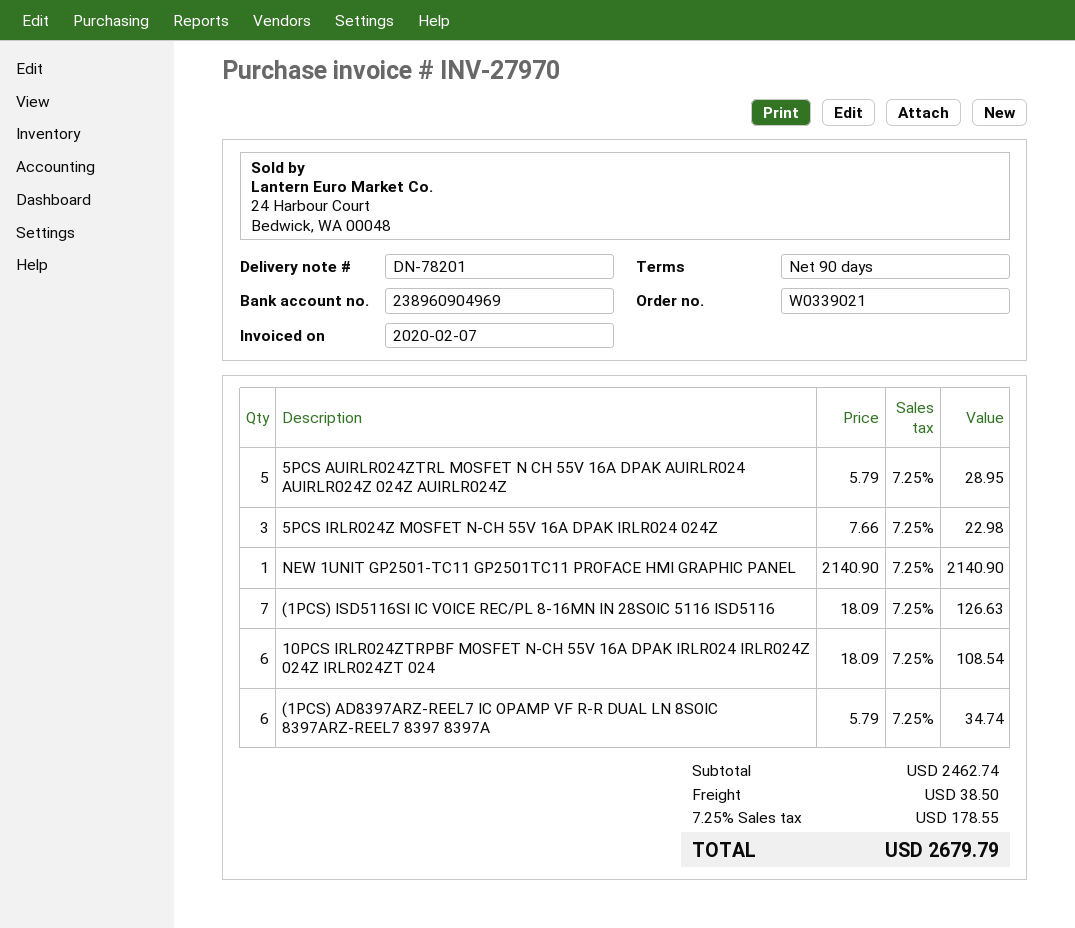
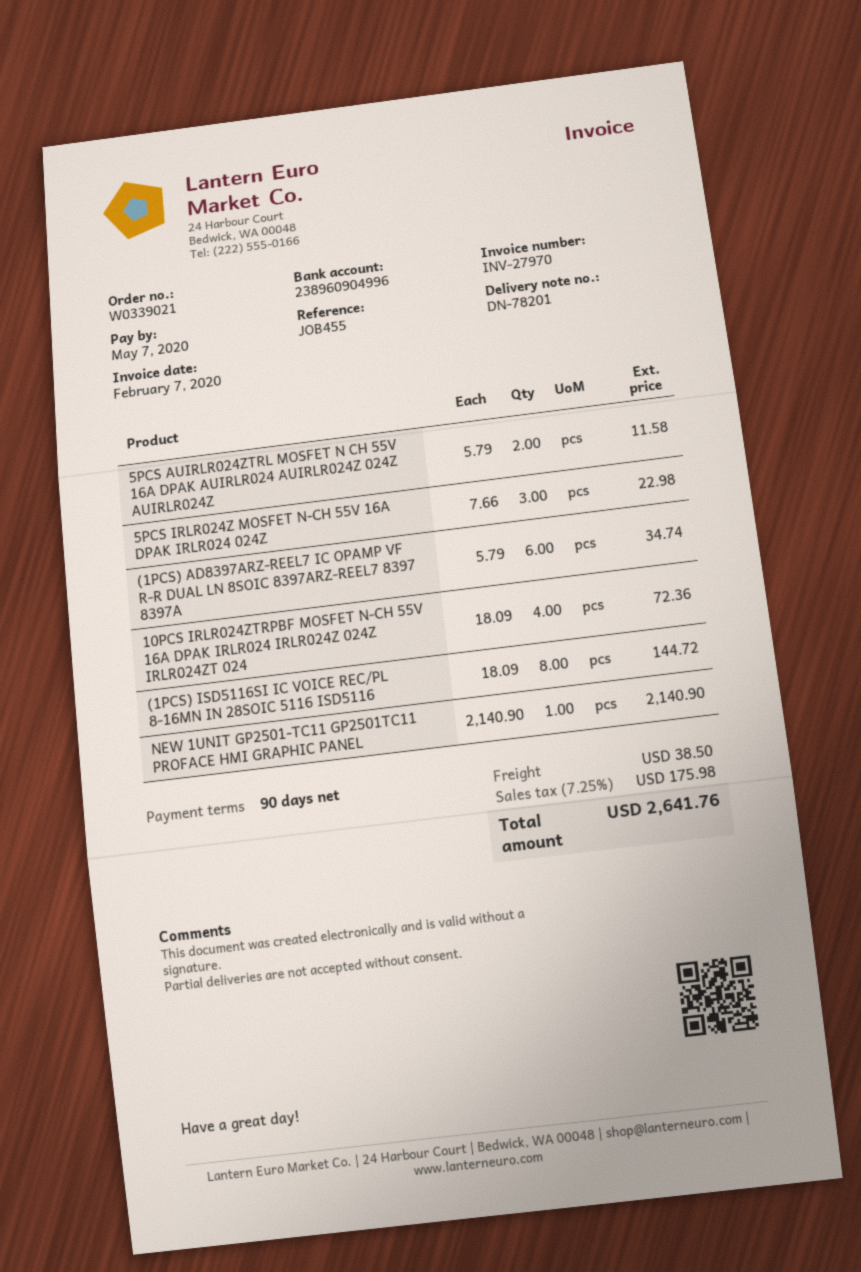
bank account: 238960904969 -> 238960904996
5PCS AUIRLR024ZTRL MOSFET N CH 55V 16A DPAK AUIRLR024 AUIRLR024Z 024Z AUIRLR024Z: 5 x 5.79 = 28.95 -> 2 x 5.79 = 11.58
(1PCS) ISD5116SI IC VOICE REC/PL 8-16MN IN 28SOIC 5116 ISD5116: 7 x 18.09 = 126.63 -> 8 x 18.09 = 144.72
10PCS IRLR024ZTRPBF MOSFET N-CH 55V 16A DPAK IRLR024 IRLR024Z 024Z IRLR024ZT 024: 6 x 18.09 = 108.54 -> 4 x 18.09 = 72.36
tax: 7.25% = 178.55 -> 7.25% = 175.98
total: 2679.79 -> 2641.76

